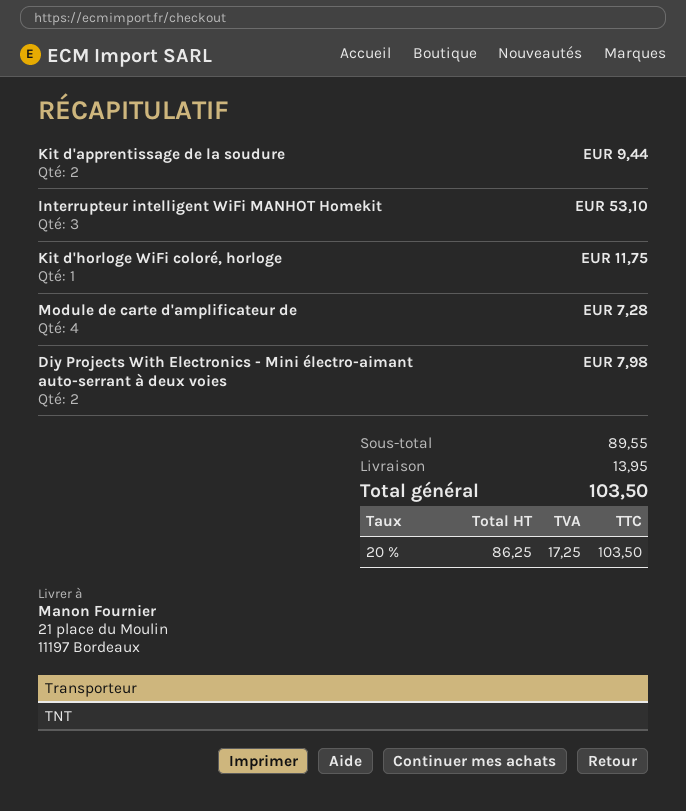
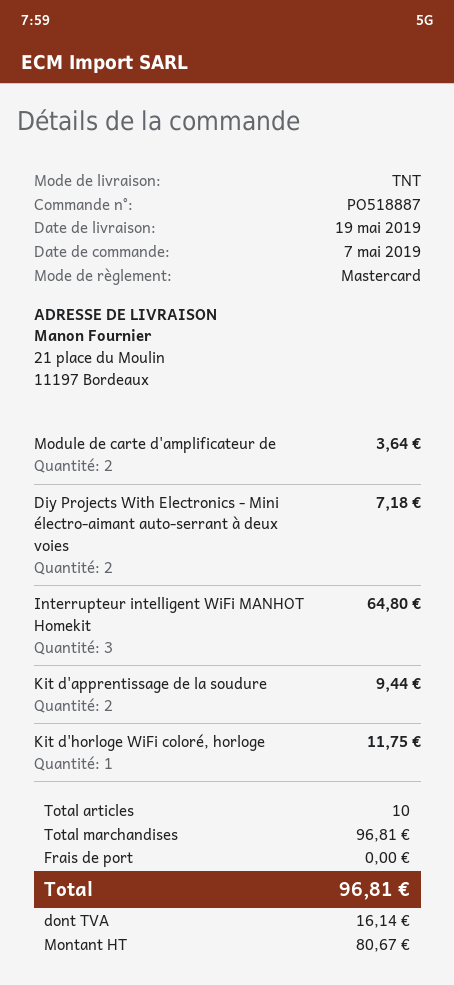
Interrupteur intelligent WiFi MANHOT Homekit: 3 for 53.10 -> 3 for 64.80
Module de carte d'amplificateur de: 4 for 7.28 -> 2 for 3.64
Diy Projects With Electronics - Mini électro-aimant auto-serrant à deux voies: 2 for 7.98 -> 2 for 7.18
subtotal: 89.55 -> 96.81
shipping: 13.95 -> 0.00
net: 86.25 -> 80.67
tax: 17.25 -> 16.14
total: 103.50 -> 96.81

